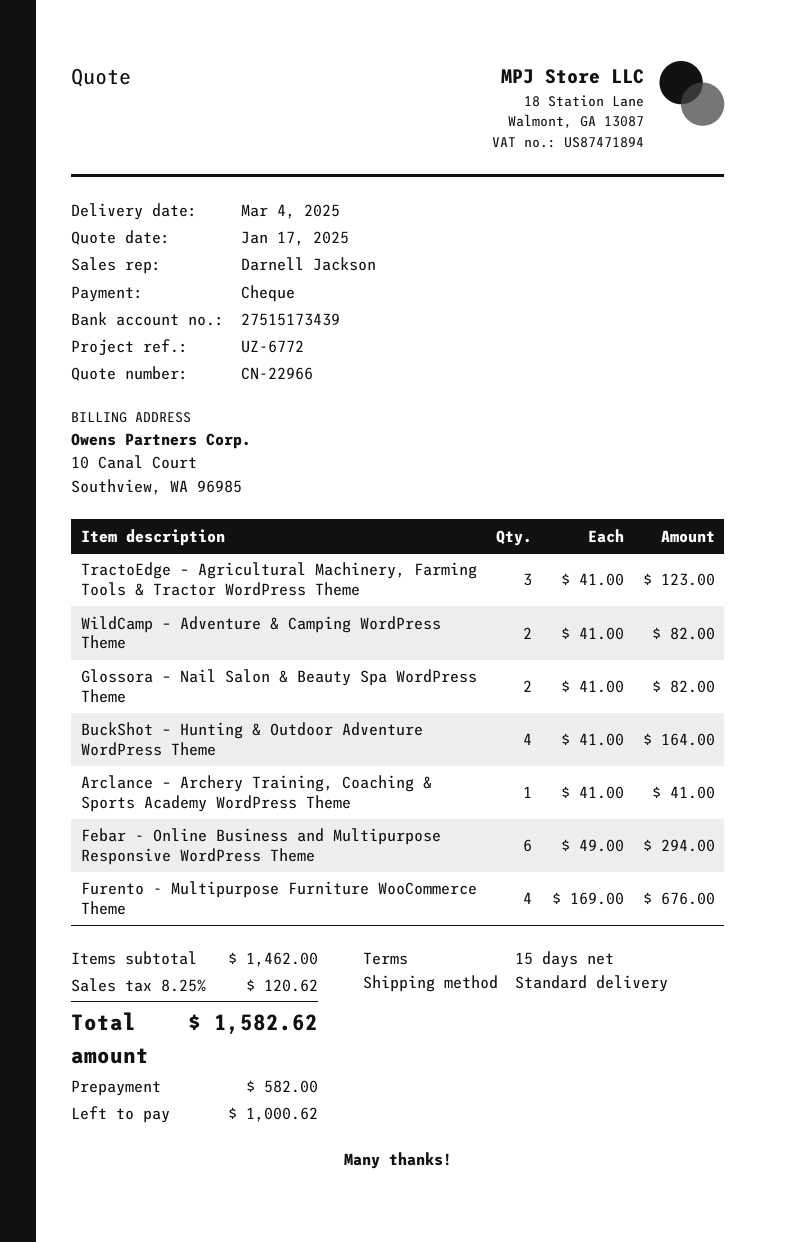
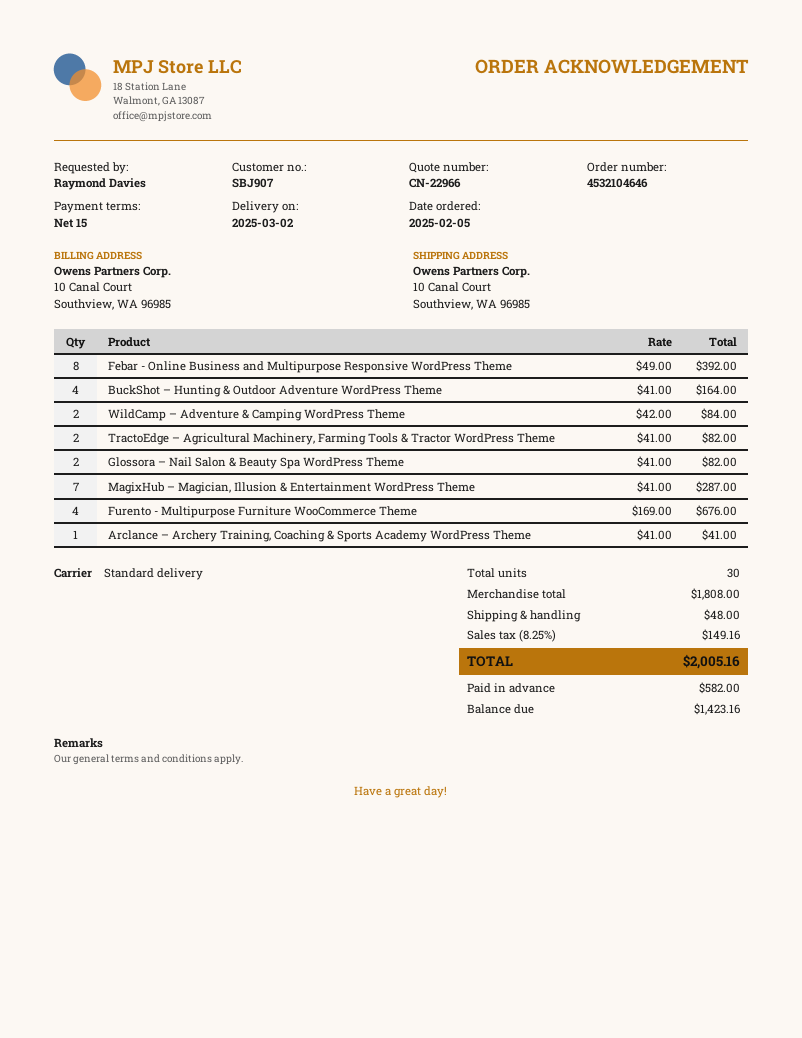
delivery date: 2025-03-04 -> 2025-03-02
TractoEdge – Agricultural Machinery, Farming Tools & Tractor WordPress Theme: 3 x 41.00 = 123.00 -> 2 x 41.00 = 82.00
WildCamp – Adventure & Camping WordPress Theme: 2 x 41.00 = 82.00 -> 2 x 42.00 = 84.00
Febar - Online Business and Multipurpose Responsive WordPress Theme: 6 x 49.00 = 294.00 -> 8 x 49.00 = 392.00
MagixHub – Magician, Illusion & Entertainment WordPress Theme: none -> 7 x 41.00 = 287.00
subtotal: 1462.00 -> 1808.00
shipping: none -> 48.00
tax: 8.25% = 120.62 -> 8.25% = 149.16
total: 1582.62 -> 2005.16
balance: 1000.62 -> 1423.16

